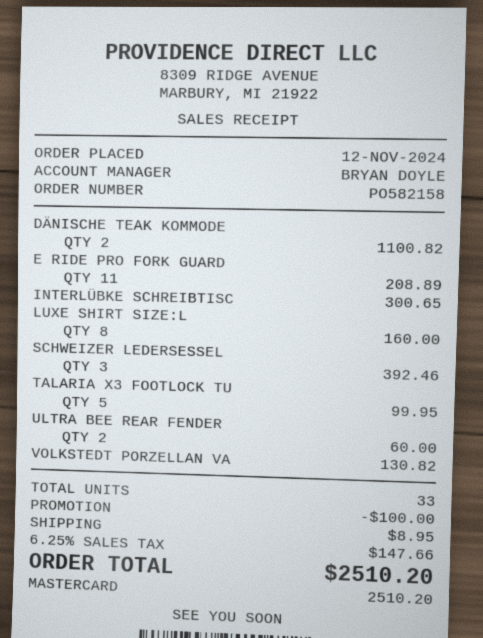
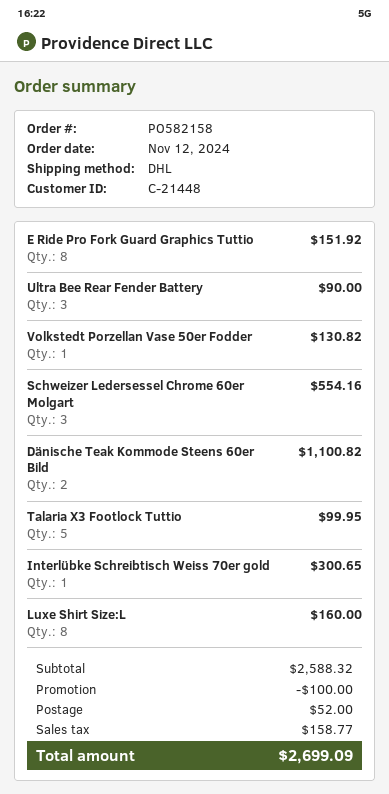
E RIDE PRO FORK GUARD: 11 for 208.89 -> 8 for 151.92
SCHWEIZER LEDERSESSEL: 3 for 392.46 -> 3 for 554.16
ULTRA BEE REAR FENDER: 2 for 60.00 -> 3 for 90.00
shipping: 8.95 -> 52.00
tax: 147.66 -> 158.77
total: 2510.20 -> 2699.09

